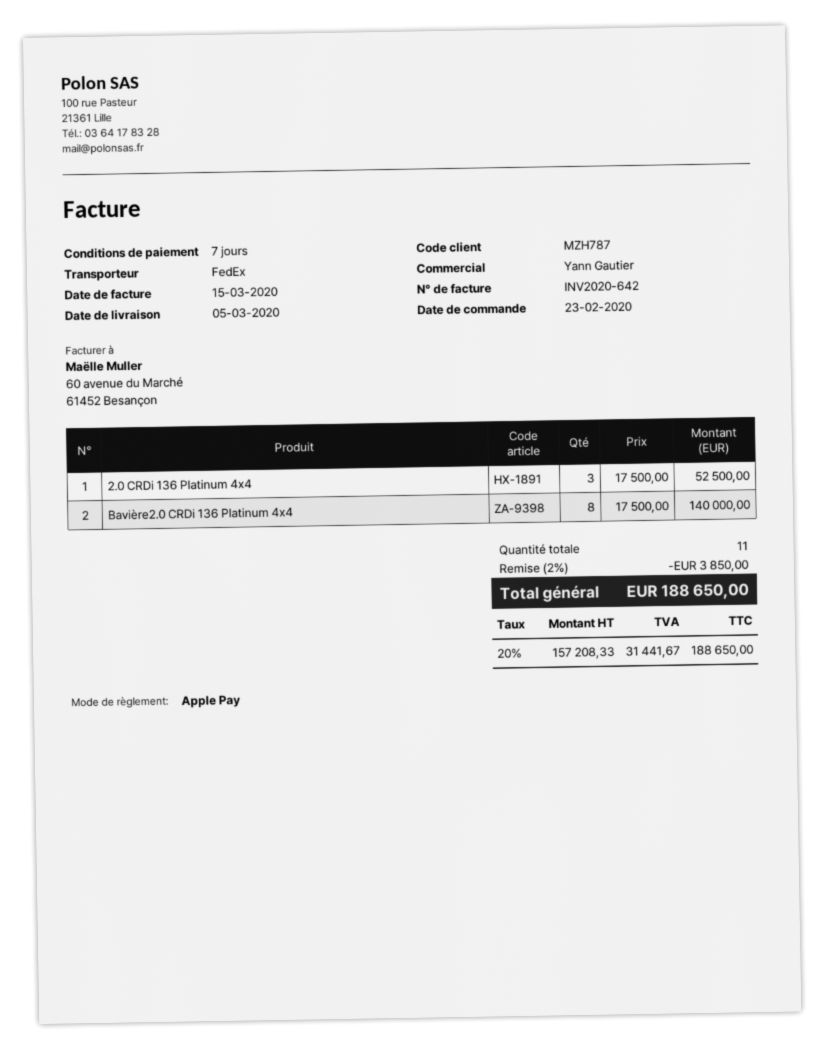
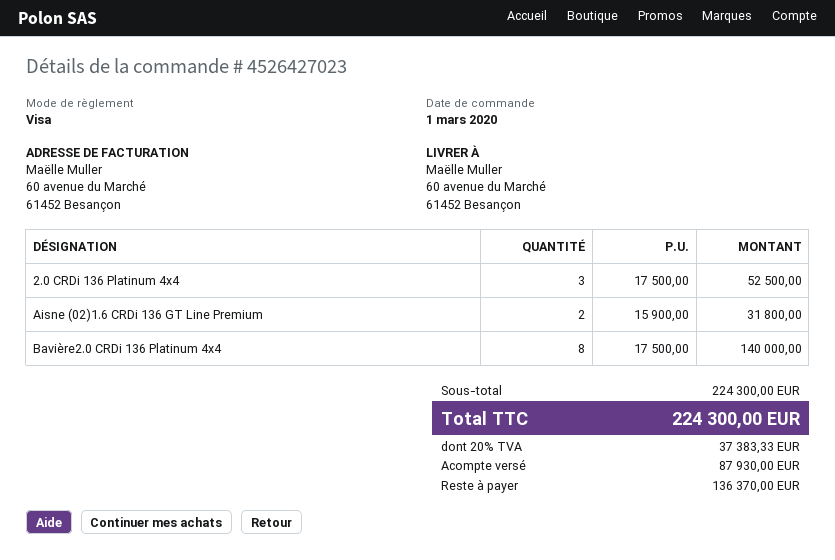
order date: 2020-02-23 -> 2020-03-01
payment method: Apple Pay -> Visa
Aisne (02)1.6 CRDi 136 GT Line Premium: none -> 2 x 15900.00 = 31800.00
discount: 2% = 3850.00 -> none
tax: 20% = 31441.67 -> 20% = 37383.33
total: 188650.00 -> 224300.00

